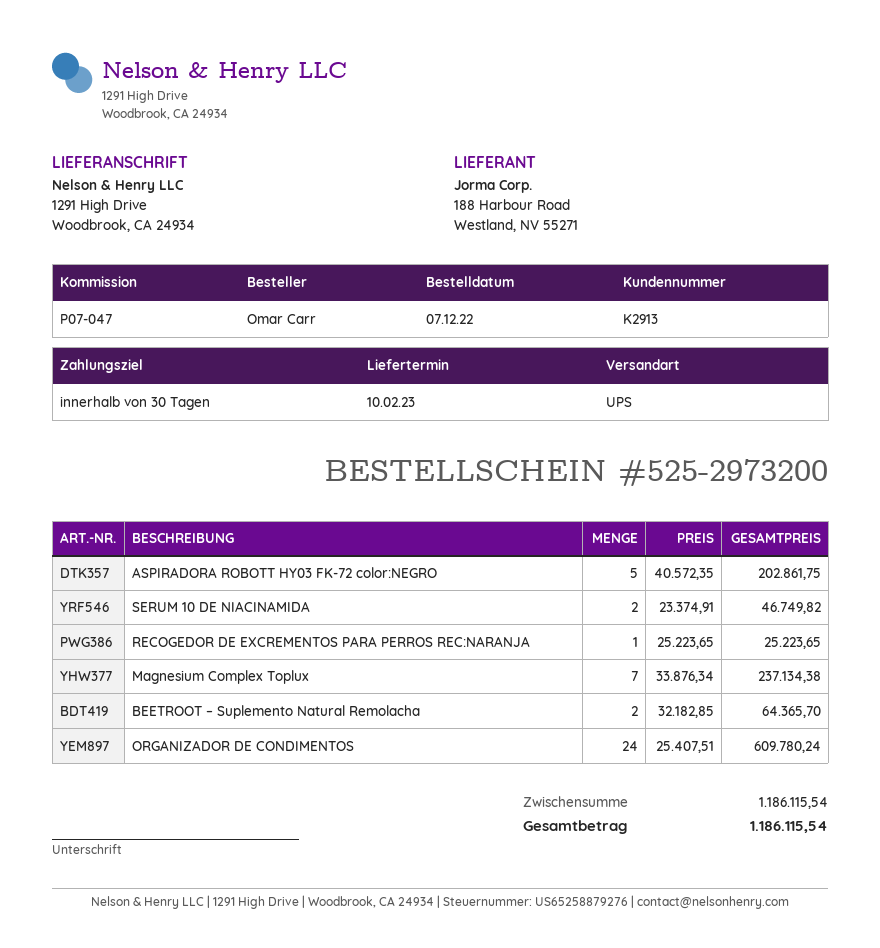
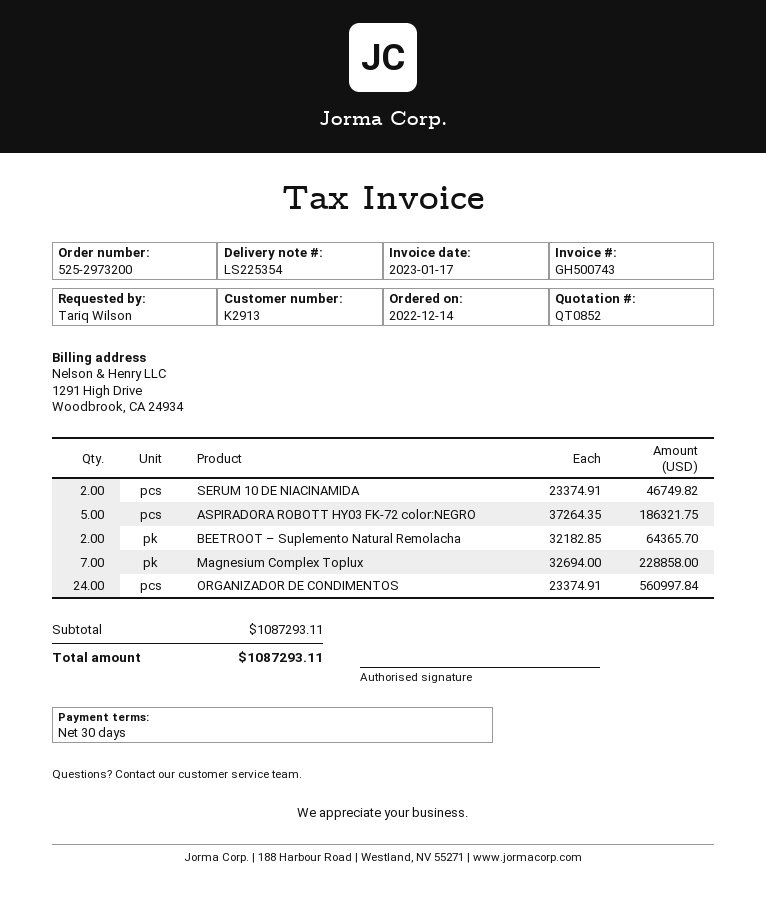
order date: 2022-12-07 -> 2022-12-14
ordered by: Omar Carr -> Tariq Wilson
ASPIRADORA ROBOTT HY03 FK-72 color:NEGRO: 5 x 40572.35 = 202861.75 -> 5 x 37264.35 = 186321.75
RECOGEDOR DE EXCREMENTOS PARA PERROS REC:NARANJA: 1 x 25223.65 = 25223.65 -> none
Magnesium Complex Toplux: 7 x 33876.34 = 237134.38 -> 7 x 32694.00 = 228858.00
ORGANIZADOR DE CONDIMENTOS: 24 x 25407.51 = 609780.24 -> 24 x 23374.91 = 560997.84
subtotal: 1186115.54 -> 1087293.11
total: 1186115.54 -> 1087293.11

